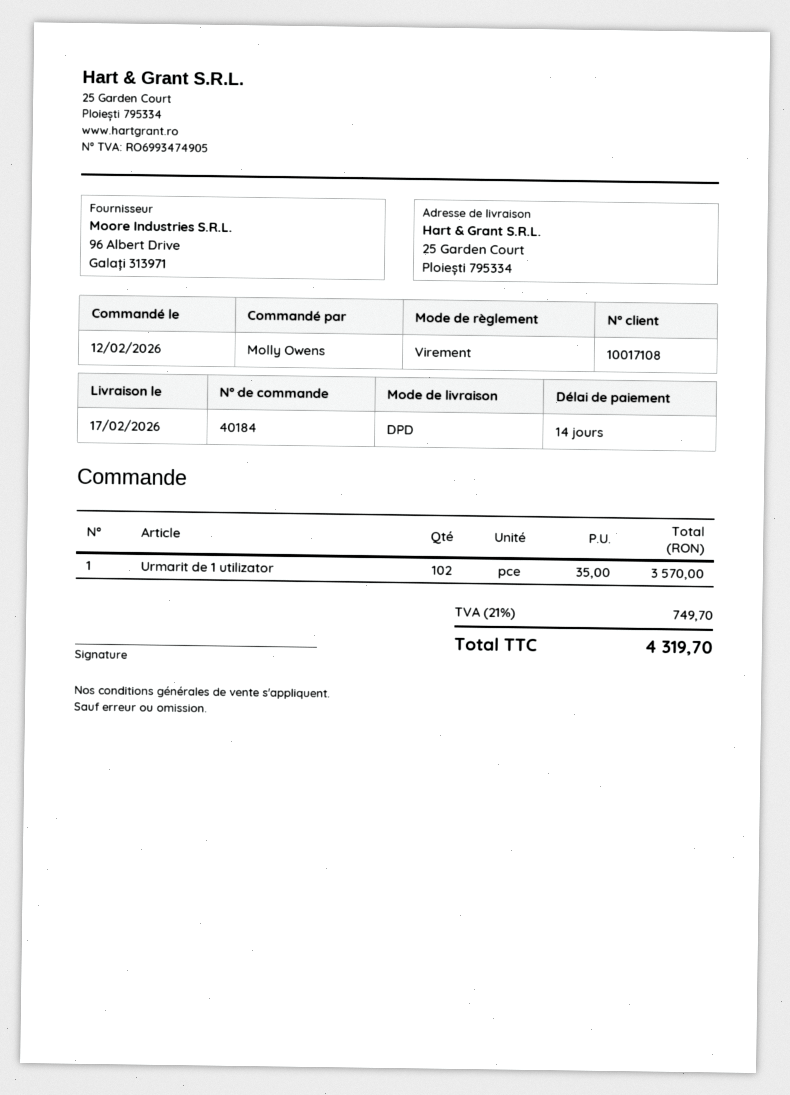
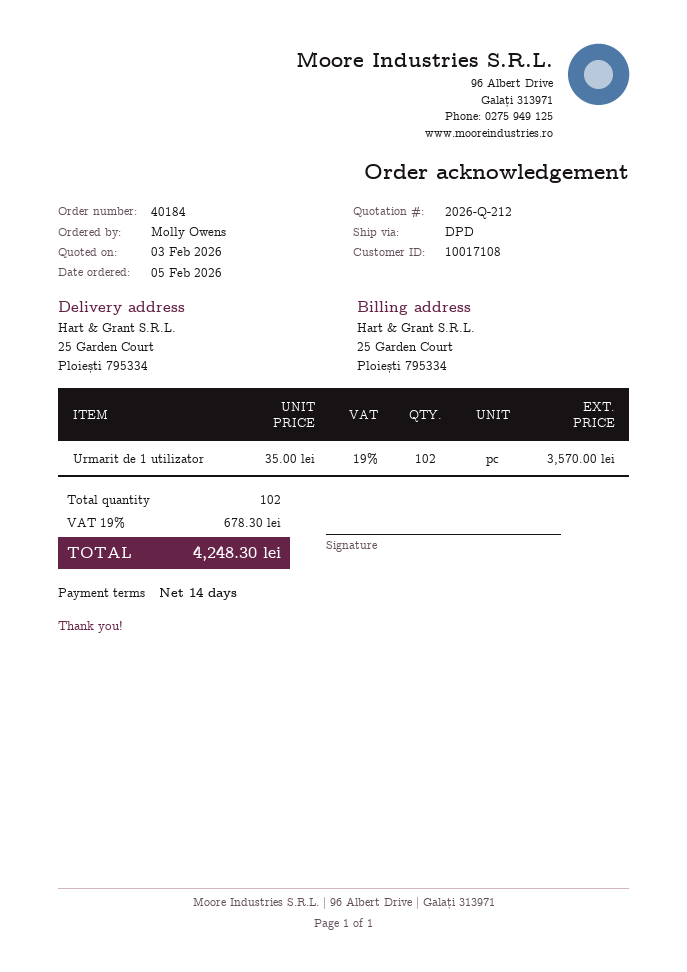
order date: 2026-02-12 -> 2026-02-05
tax: 21% = 749.70 -> 19% = 678.30
total: 4319.70 -> 4248.30

